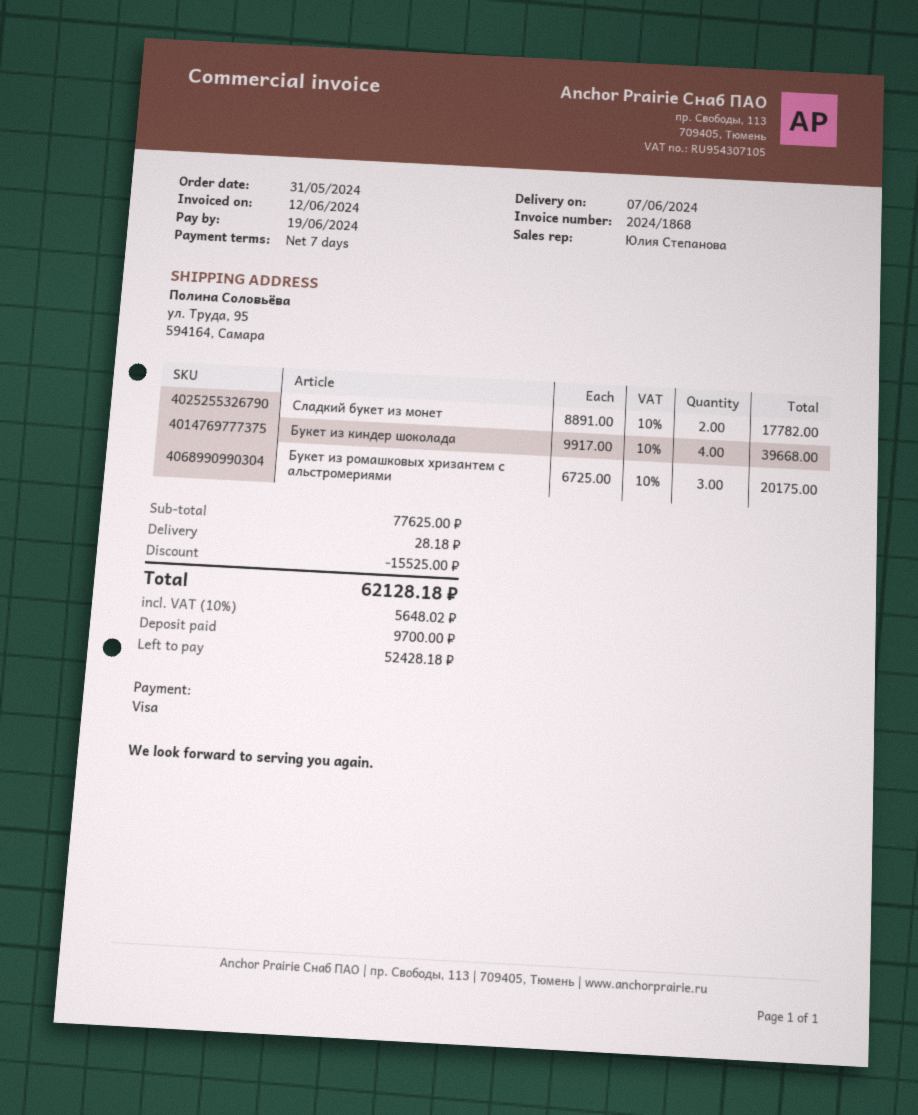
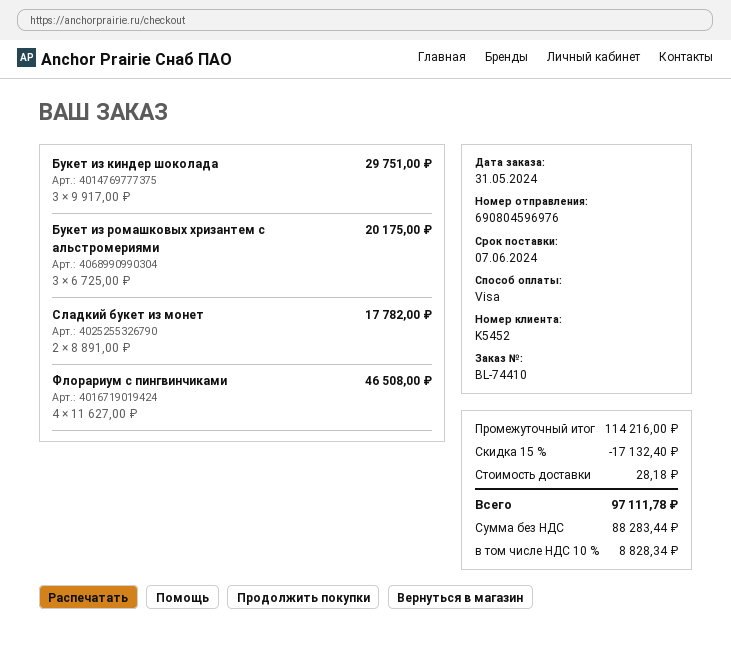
Букет из киндер шоколада: 4 x 9917.00 = 39668.00 -> 3 x 9917.00 = 29751.00
Флорариум с пингвинчиками: none -> 4 x 11627.00 = 46508.00
subtotal: 77625.00 -> 114216.00
discount: 15525.00 -> 17132.40
tax: 10% = 5648.02 -> 10% = 8828.34
total: 62128.18 -> 97111.78

